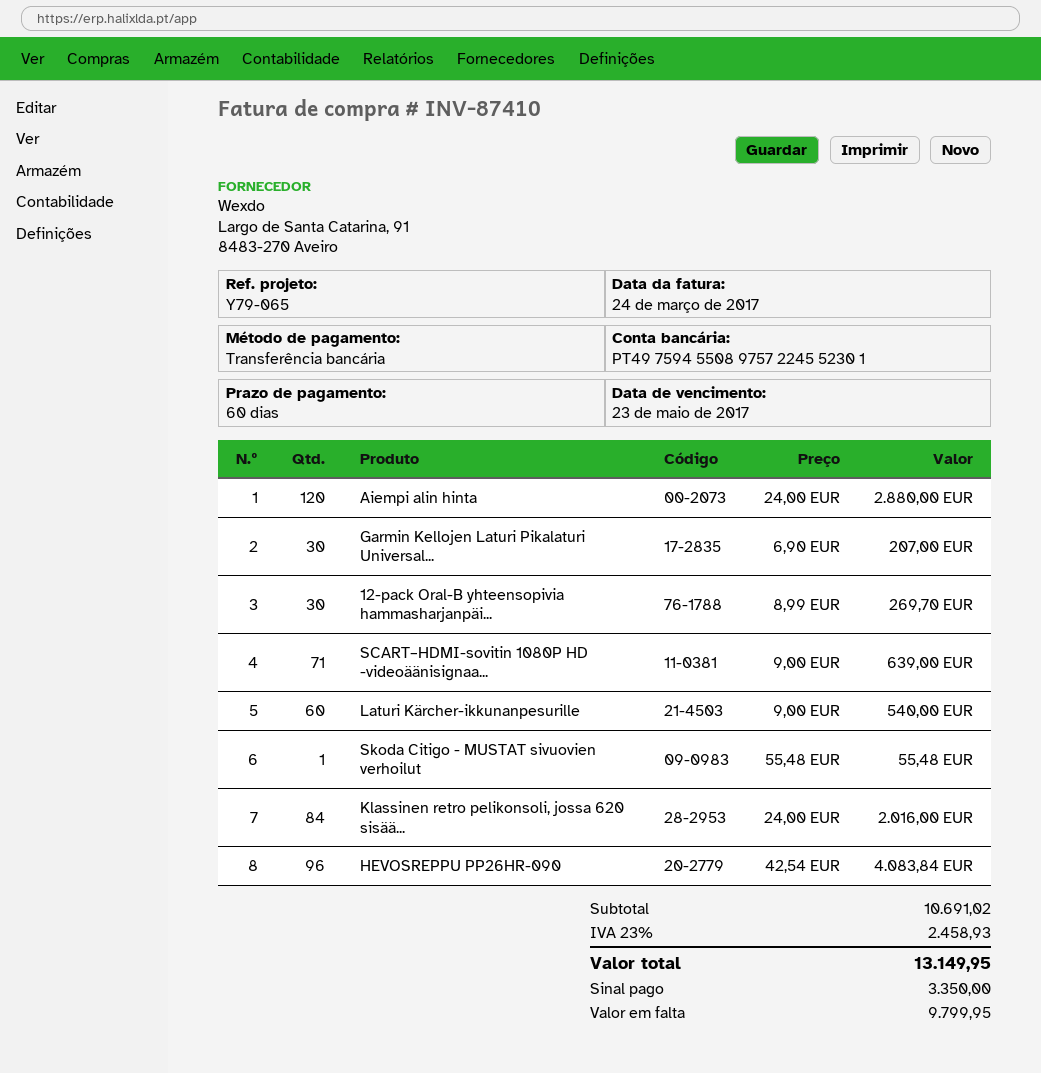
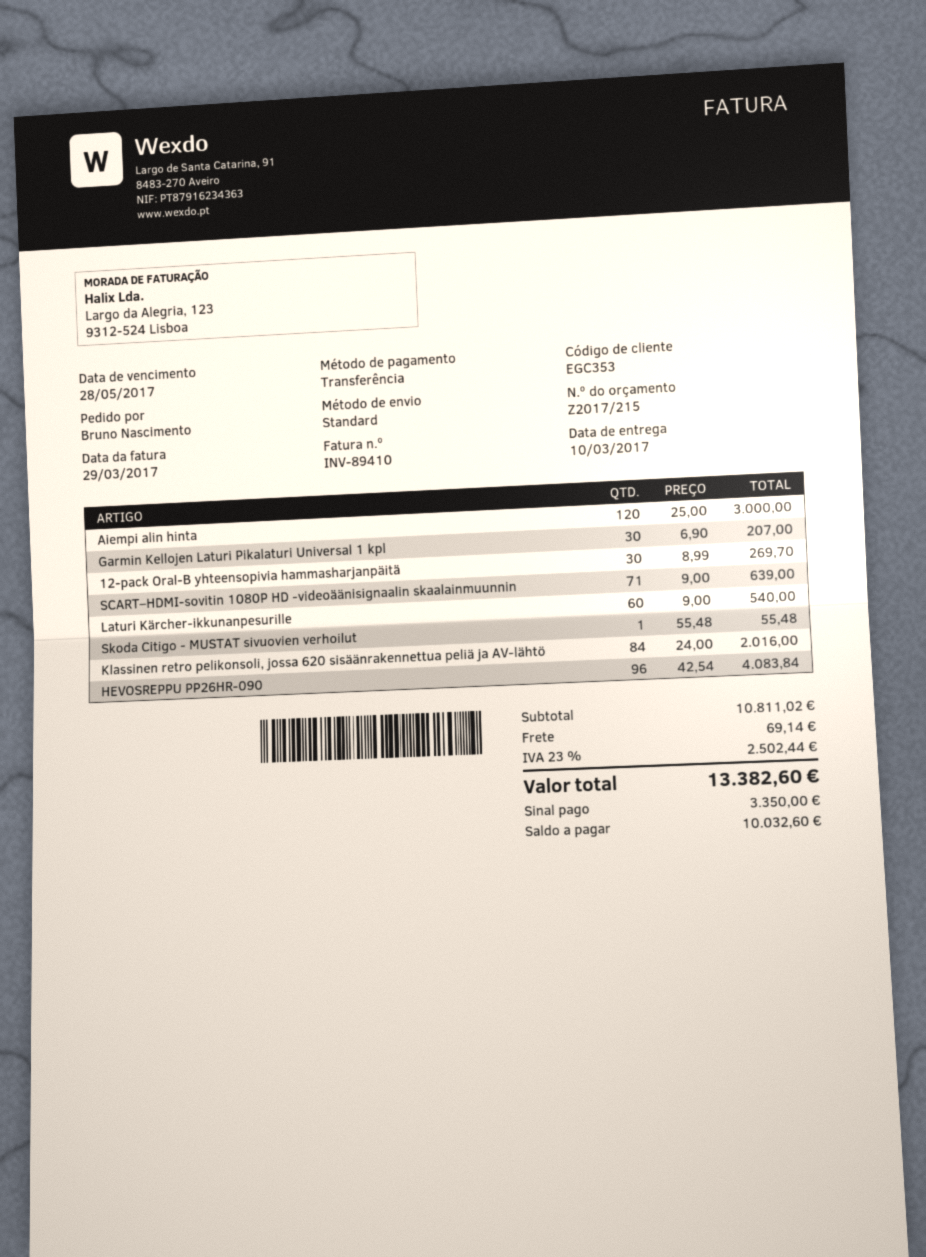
invoice number: INV-87410 -> INV-89410
invoice date: 2017-03-24 -> 2017-03-29
due date: 2017-05-23 -> 2017-05-28
Aiempi alin hinta: 120 x 24.00 = 2880.00 -> 120 x 25.00 = 3000.00
subtotal: 10691.02 -> 10811.02
shipping: none -> 69.14
tax: 23% = 2458.93 -> 23% = 2502.44
total: 13149.95 -> 13382.60
balance: 9799.95 -> 10032.60

